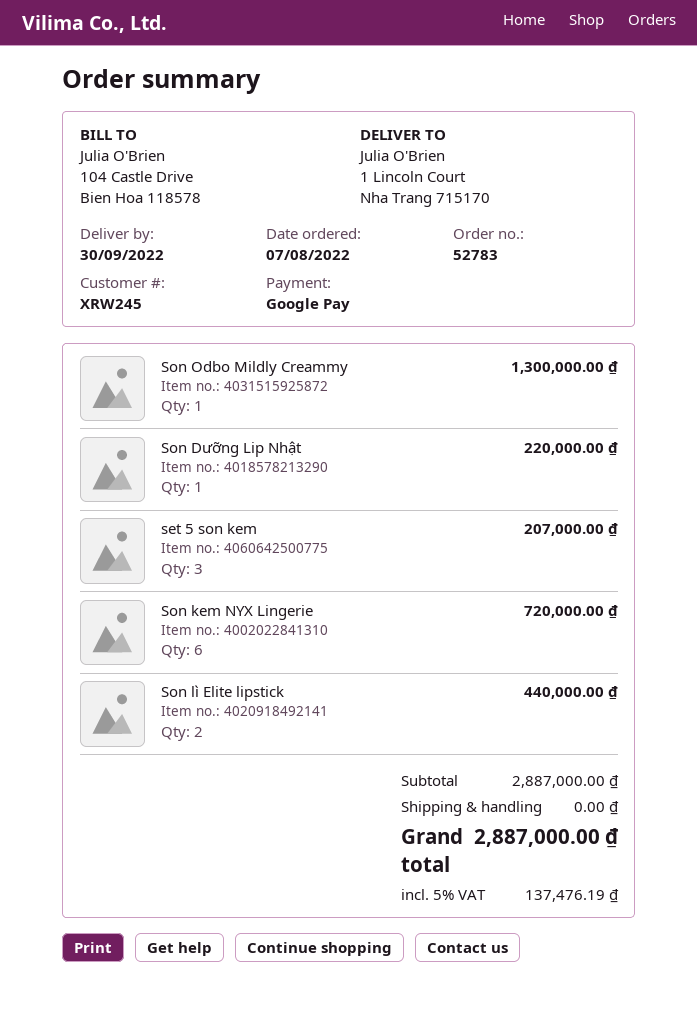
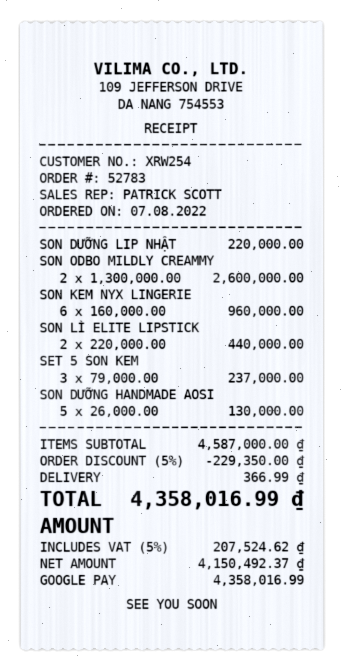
customer number: XRW245 -> XRW254
Son Odbo Mildly Creammy: 1 for 1300000.00 -> 2 for 2600000.00
set 5 son kem: 3 for 207000.00 -> 3 for 237000.00
Son kem NYX Lingerie: 6 for 720000.00 -> 6 for 960000.00
SON DƯỠNG HANDMADE AOSI: none -> 5 for 130000.00
subtotal: 2887000.00 -> 4587000.00
discount: none -> 5% = 229350.00
shipping: 0.00 -> 366.99
tax: 5% = 137476.19 -> 5% = 207524.62
total: 2887000.00 -> 4358016.99

